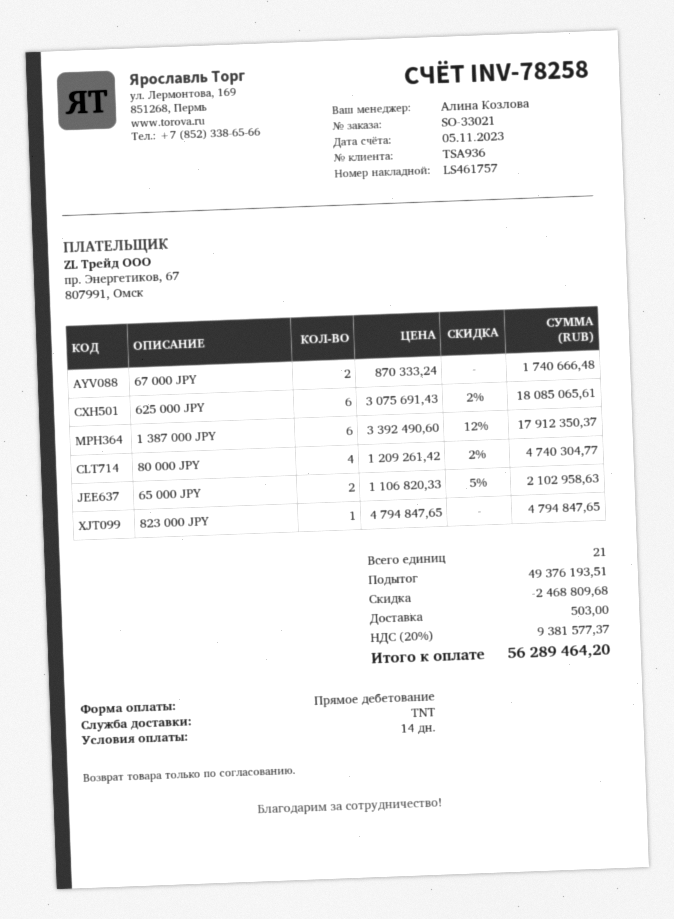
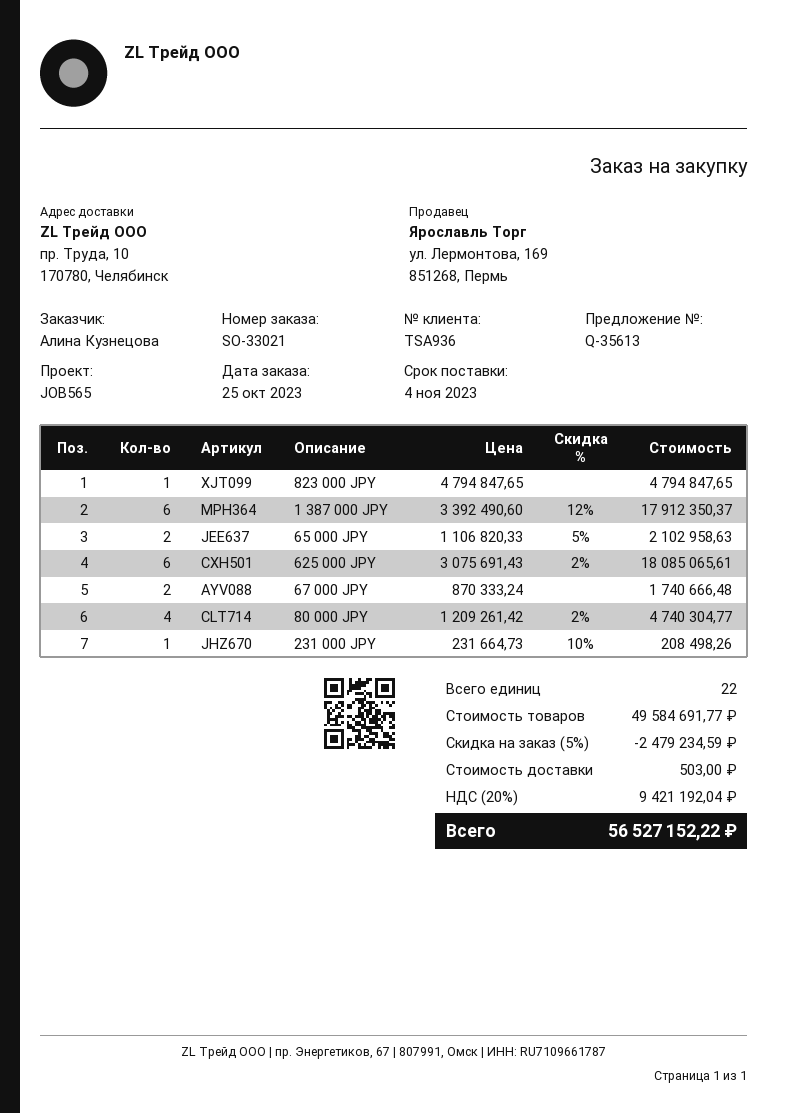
231 000 JPY: none -> 1 x 231664.73 - 10% = 208498.26
total quantity: 21 -> 22
subtotal: 49376193.51 -> 49584691.77
discount: 2468809.68 -> 2479234.59
tax: 20% = 9381577.37 -> 20% = 9421192.04
total: 56289464.20 -> 56527152.22

